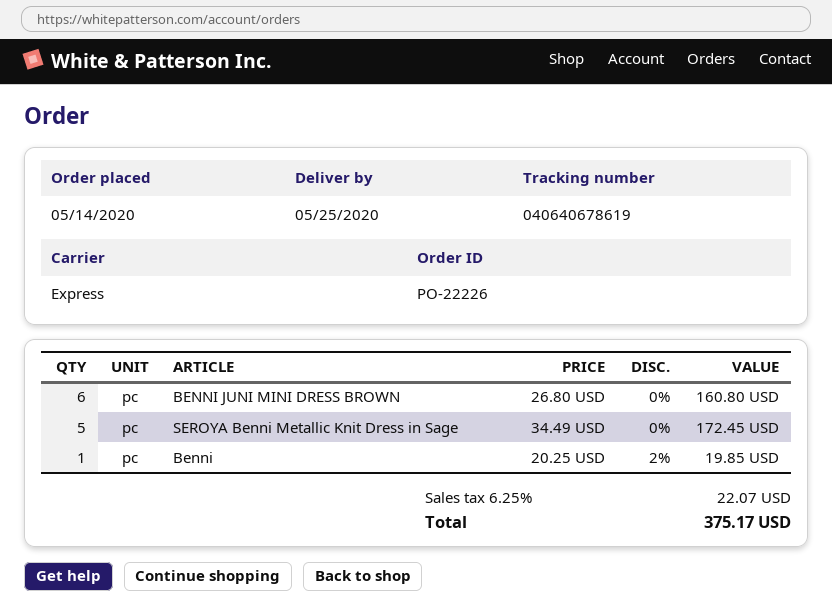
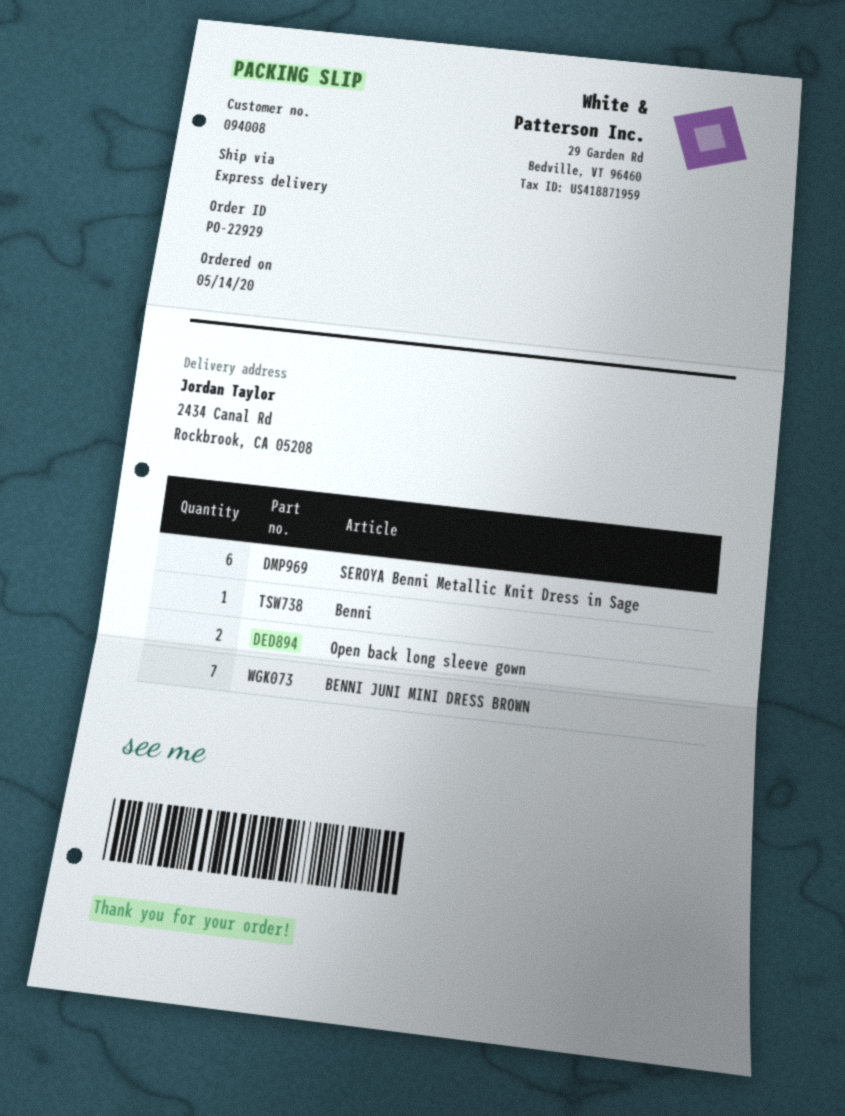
order number: PO-22226 -> PO-22929
BENNI JUNI MINI DRESS BROWN: 6 -> 7
SEROYA Benni Metallic Knit Dress in Sage: 5 -> 6
Open back long sleeve gown: none -> 2

